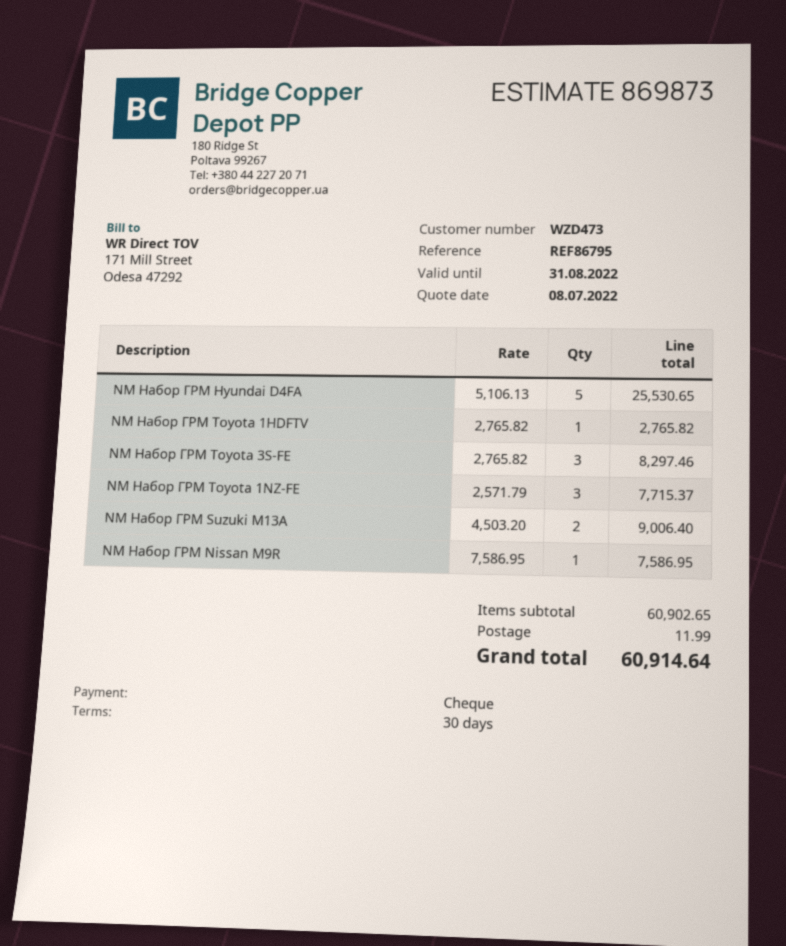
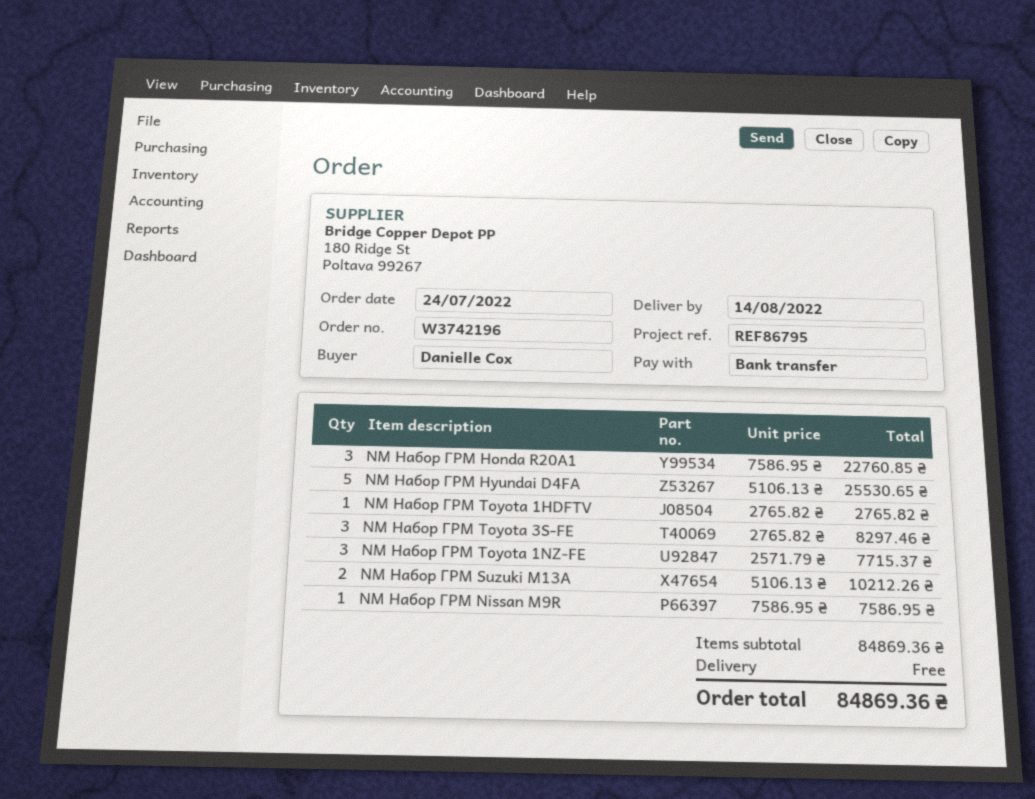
payment method: cheque -> bank transfer
NM Набор ГРМ Suzuki M13A: 2 x 4503.20 = 9006.40 -> 2 x 5106.13 = 10212.26
NM Набор ГРМ Honda R20A1: none -> 3 x 7586.95 = 22760.85
subtotal: 60902.65 -> 84869.36
shipping: 11.99 -> 0.00
total: 60914.64 -> 84869.36

